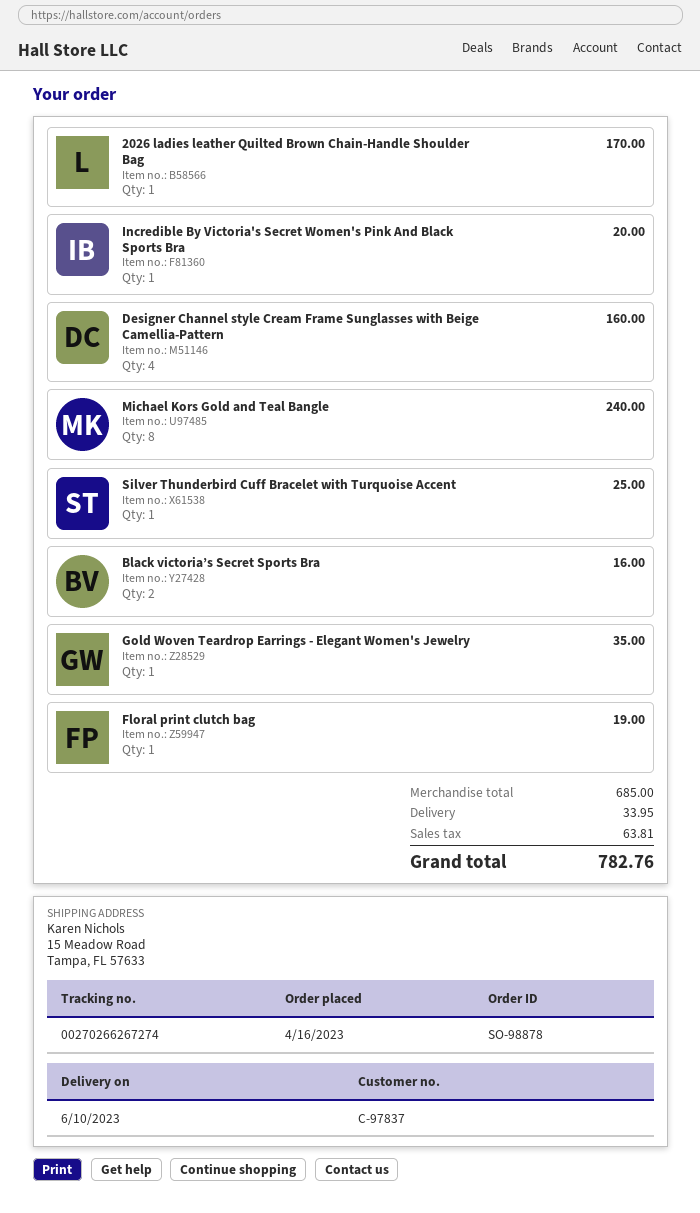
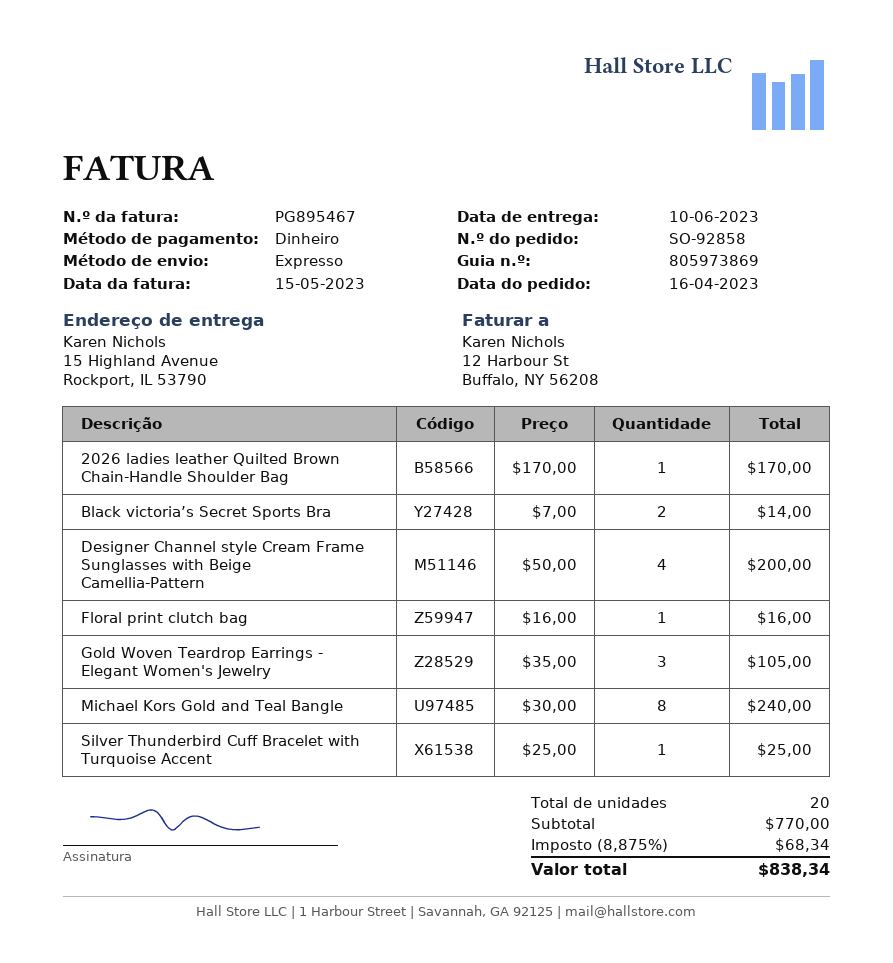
order number: SO-98878 -> SO-92858
ship to: 15 Meadow Road, Tampa, FL 57633 -> 15 Highland Avenue, Rockport, IL 53790
Incredible By Victoria's Secret Women's Pink And Black Sports Bra: 1 for 20.00 -> none
Designer Channel style Cream Frame Sunglasses with Beige Camellia-Pattern: 4 for 160.00 -> 4 for 200.00
Black victoria’s Secret Sports Bra: 2 for 16.00 -> 2 for 14.00
Gold Woven Teardrop Earrings - Elegant Women's Jewelry: 1 for 35.00 -> 3 for 105.00
Floral print clutch bag: 1 for 19.00 -> 1 for 16.00
subtotal: 685.00 -> 770.00
shipping: 33.95 -> none
tax: 63.81 -> 68.34
total: 782.76 -> 838.34

